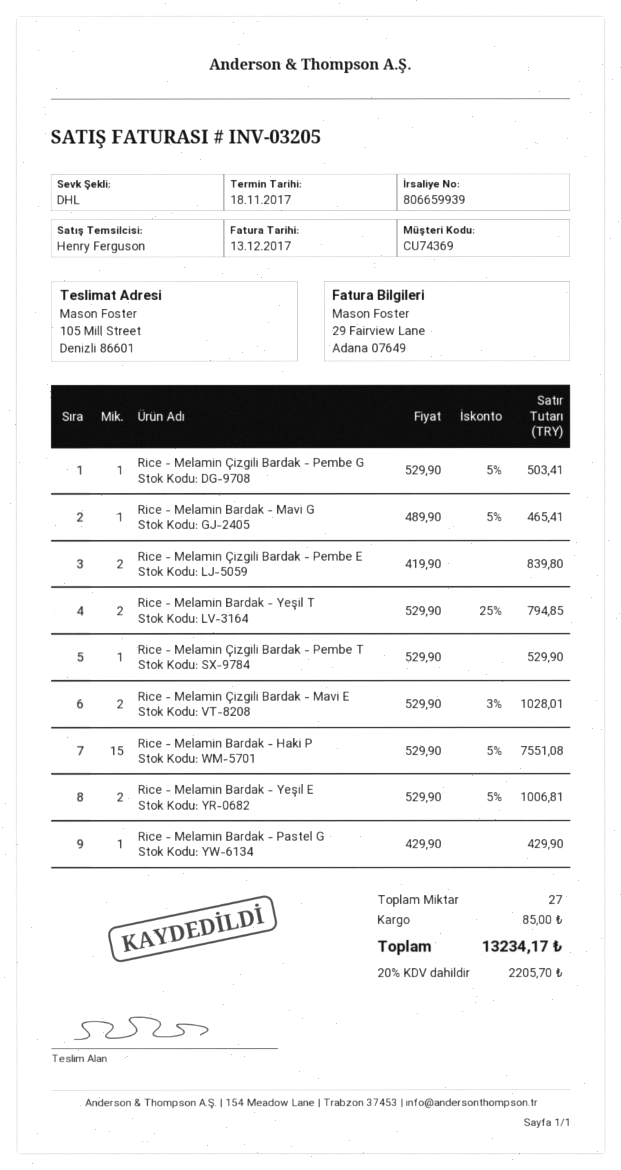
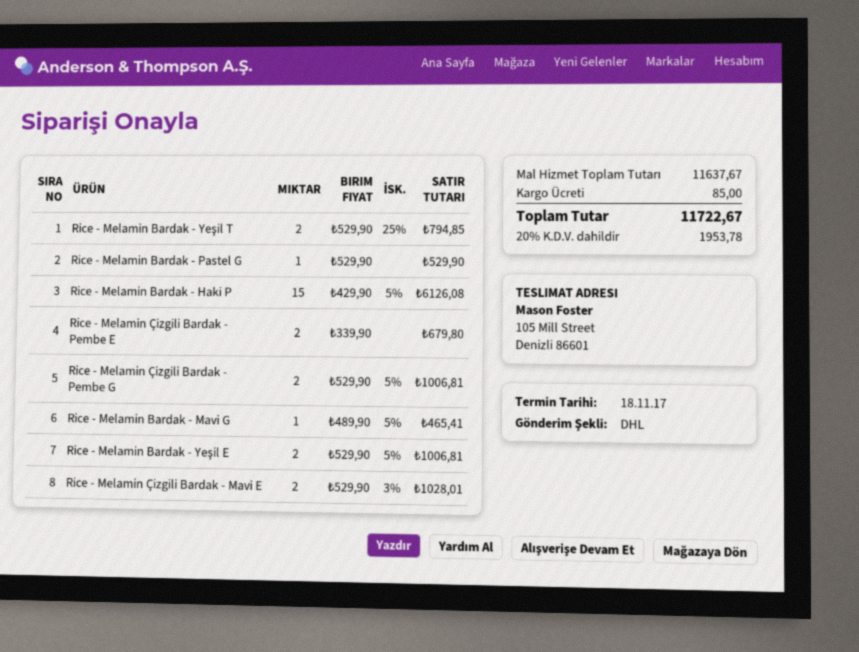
Rice - Melamin Çizgili Bardak - Pembe G: 1 x 529.90 - 5% = 503.41 -> 2 x 529.90 - 5% = 1006.81
Rice - Melamin Çizgili Bardak - Pembe E: 2 x 419.90 = 839.80 -> 2 x 339.90 = 679.80
Rice - Melamin Çizgili Bardak - Pembe T: 1 x 529.90 = 529.90 -> none
Rice - Melamin Bardak - Haki P: 15 x 529.90 - 5% = 7551.08 -> 15 x 429.90 - 5% = 6126.08
Rice - Melamin Bardak - Pastel G: 1 x 429.90 = 429.90 -> 1 x 529.90 = 529.90
tax: 20% = 2205.70 -> 20% = 1953.78
total: 13234.17 -> 11722.67

